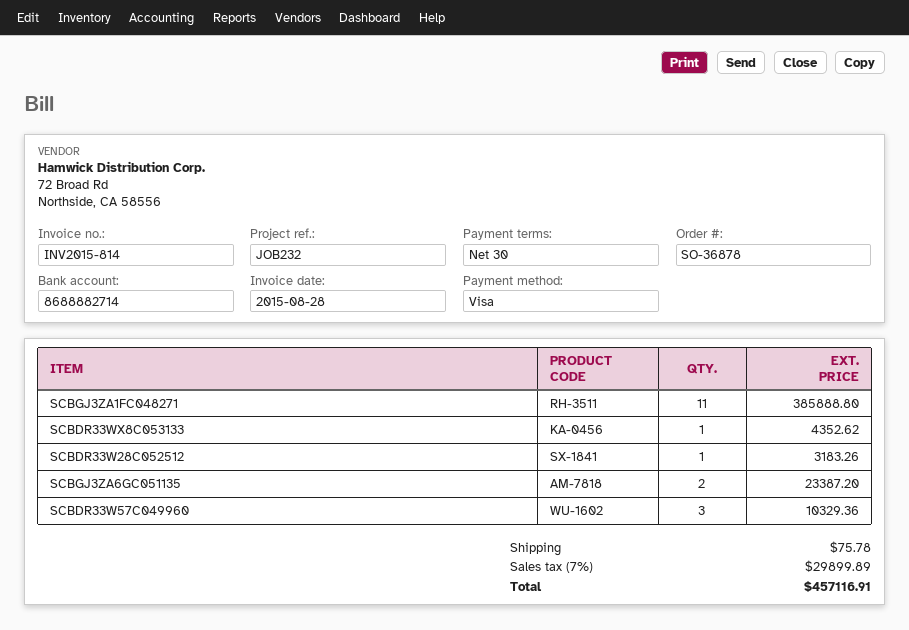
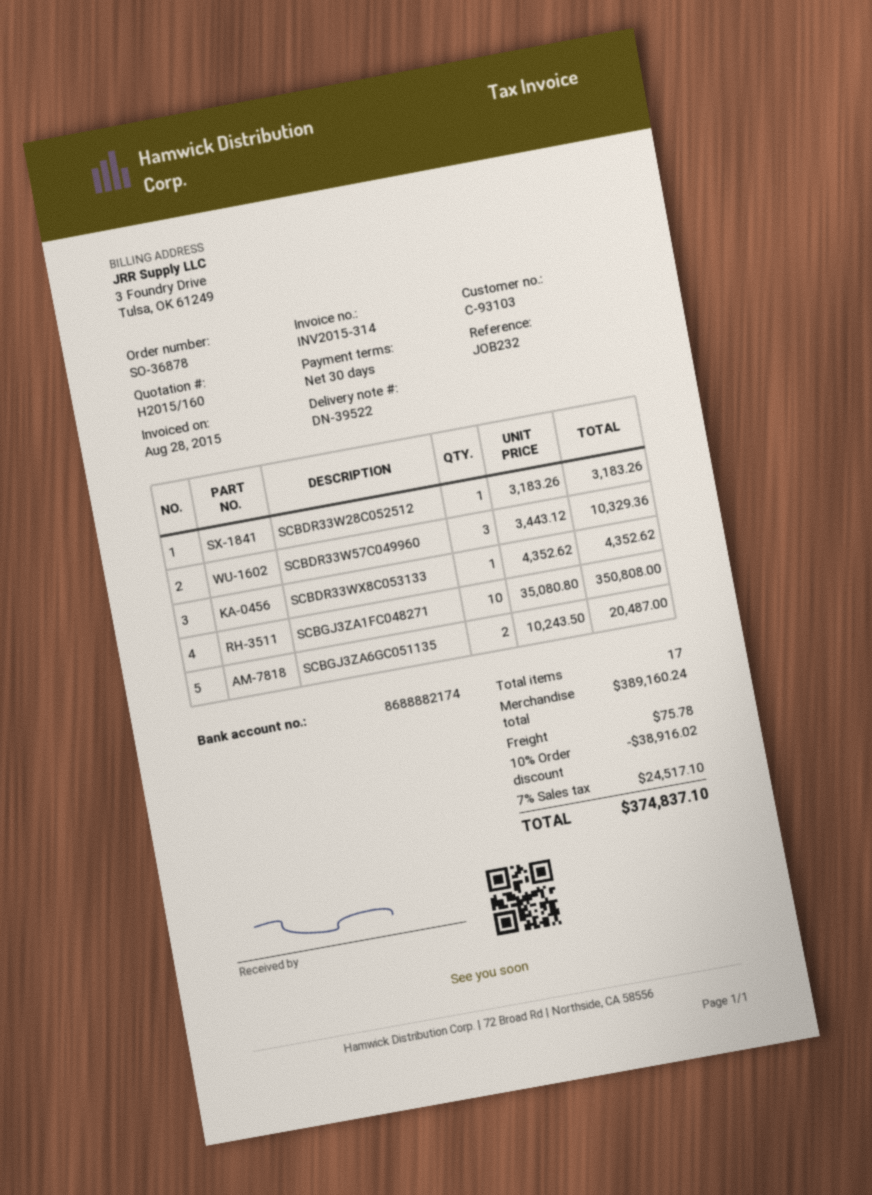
invoice number: INV2015-814 -> INV2015-314
bank account: 8688882714 -> 8688882174
SCBGJ3ZA1FC048271: 11 for 385888.80 -> 10 for 350808.00
SCBGJ3ZA6GC051135: 2 for 23387.20 -> 2 for 20487.00
discount: none -> 10% = 38916.02
tax: 7% = 29899.89 -> 7% = 24517.10
total: 457116.91 -> 374837.10

